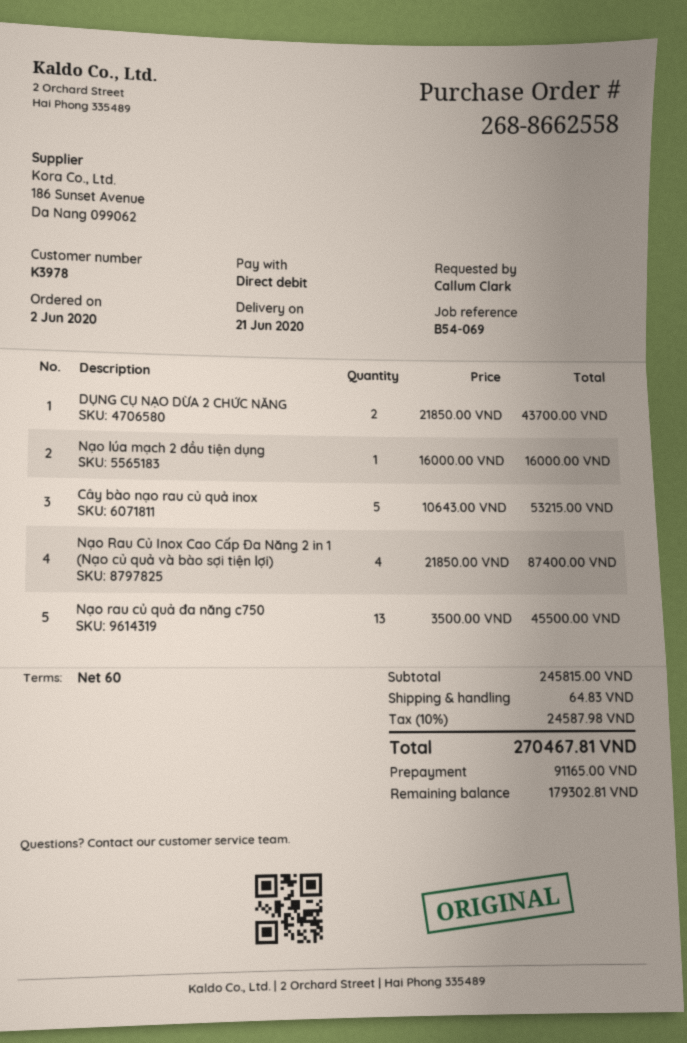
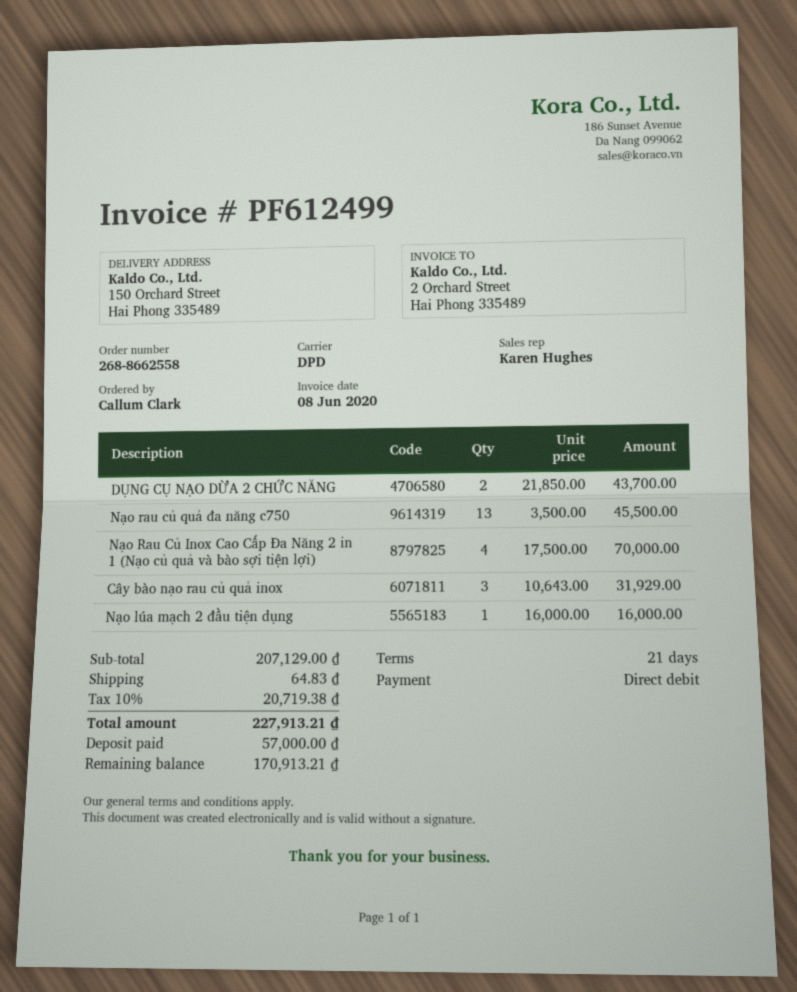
payment terms: 60 days -> 21 days
Cây bào nạo rau củ quả inox: 5 x 10643.00 = 53215.00 -> 3 x 10643.00 = 31929.00
Nạo Rau Củ Inox Cao Cấp Đa Năng 2 in 1 (Nạo củ quả và bào sợi tiện lợi): 4 x 21850.00 = 87400.00 -> 4 x 17500.00 = 70000.00
subtotal: 245815.00 -> 207129.00
tax: 10% = 24587.98 -> 10% = 20719.38
total: 270467.81 -> 227913.21
deposit: 91165.00 -> 57000.00
balance: 179302.81 -> 170913.21

